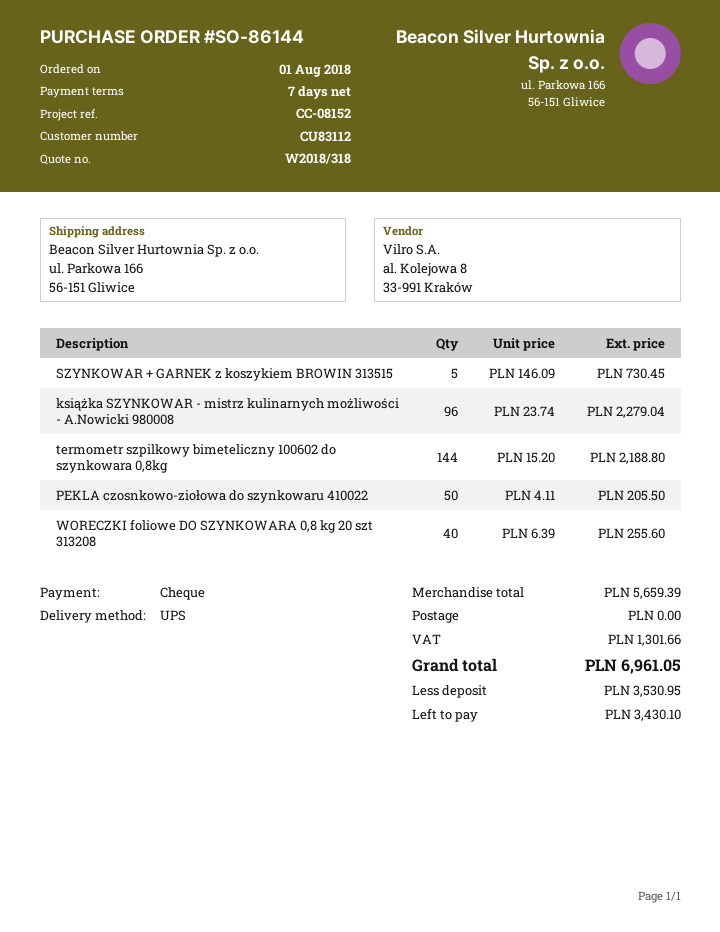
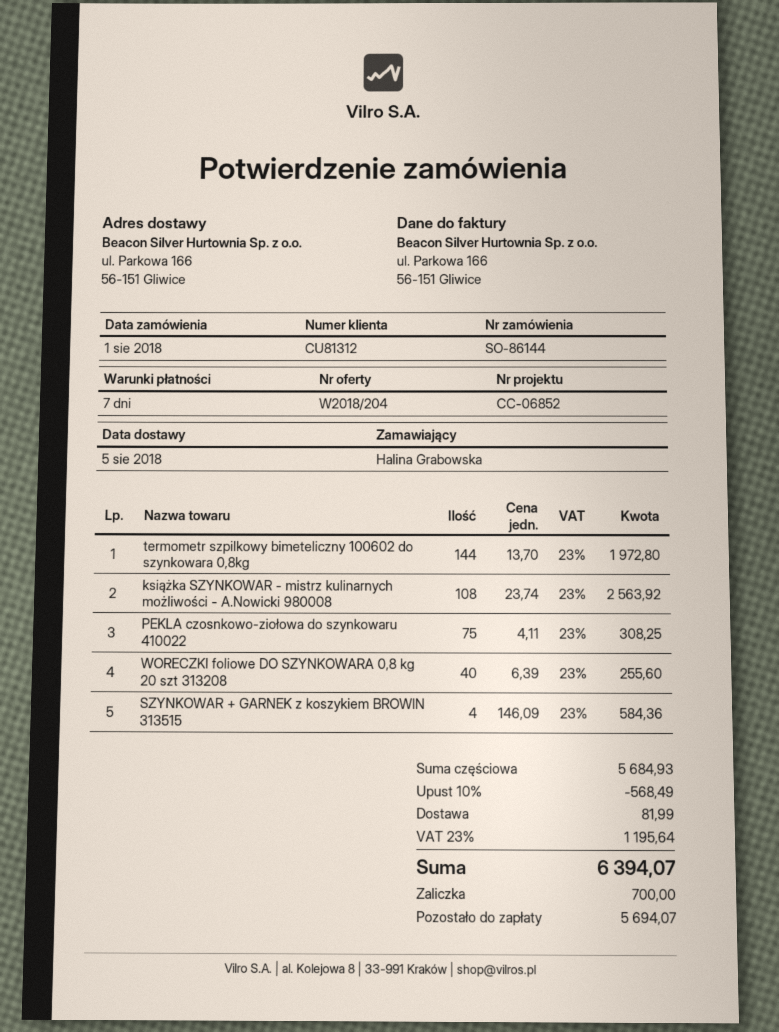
quote number: W2018/318 -> W2018/204
customer number: CU83112 -> CU81312
reference: CC-08152 -> CC-06852
SZYNKOWAR + GARNEK z koszykiem BROWIN 313515: 5 x 146.09 = 730.45 -> 4 x 146.09 = 584.36
książka SZYNKOWAR - mistrz kulinarnych możliwości - A.Nowicki 980008: 96 x 23.74 = 2279.04 -> 108 x 23.74 = 2563.92
termometr szpilkowy bimeteliczny 100602 do szynkowara 0,8kg: 144 x 15.20 = 2188.80 -> 144 x 13.70 = 1972.80
PEKLA czosnkowo-ziołowa do szynkowaru 410022: 50 x 4.11 = 205.50 -> 75 x 4.11 = 308.25
subtotal: 5659.39 -> 5684.93
discount: none -> 10% = 568.49
shipping: 0.00 -> 81.99
tax: 1301.66 -> 1195.64
total: 6961.05 -> 6394.07
deposit: 3530.95 -> 700.00
balance: 3430.10 -> 5694.07

